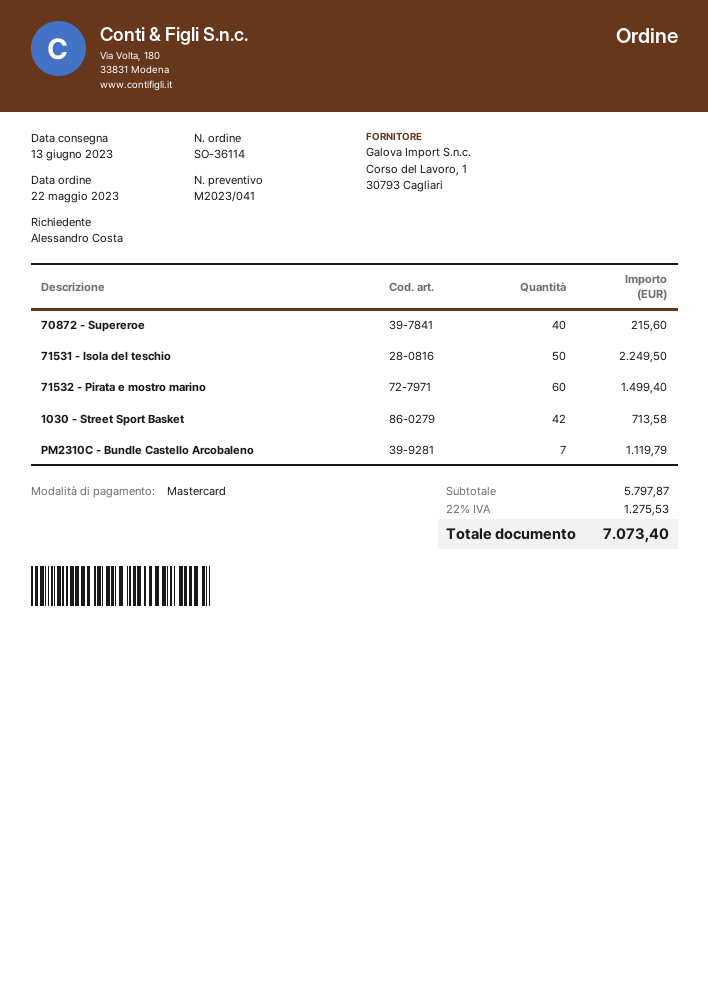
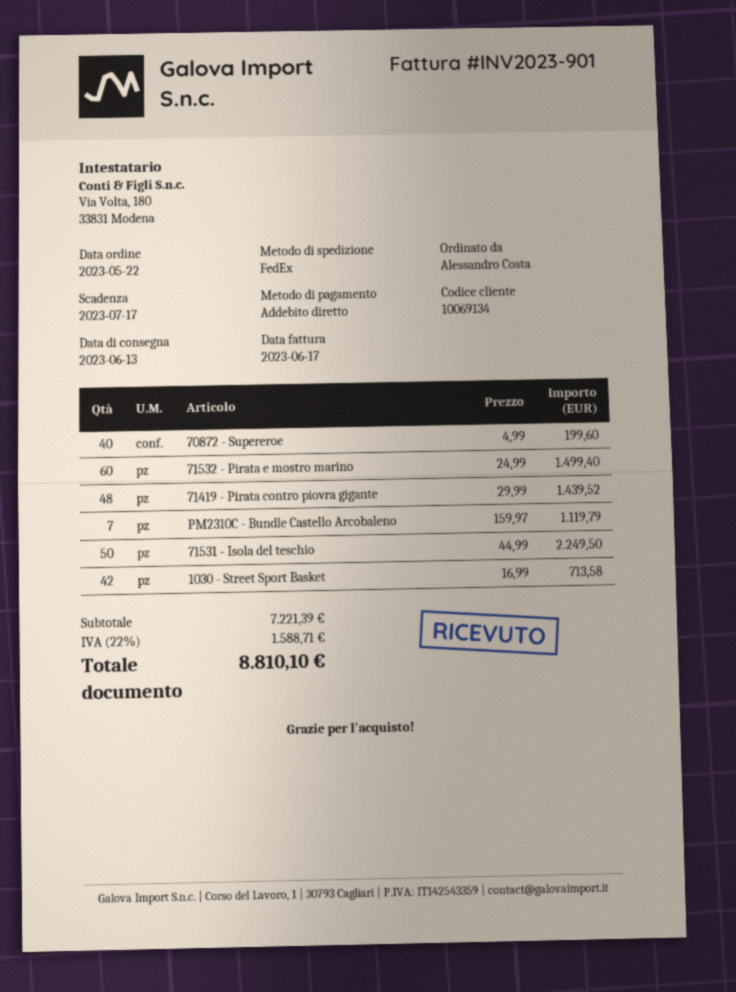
payment method: Mastercard -> direct debit
70872 - Supereroe: 40 for 215.60 -> 40 for 199.60
71419 - Pirata contro piovra gigante: none -> 48 for 1439.52
subtotal: 5797.87 -> 7221.39
tax: 22% = 1275.53 -> 22% = 1588.71
total: 7073.40 -> 8810.10

